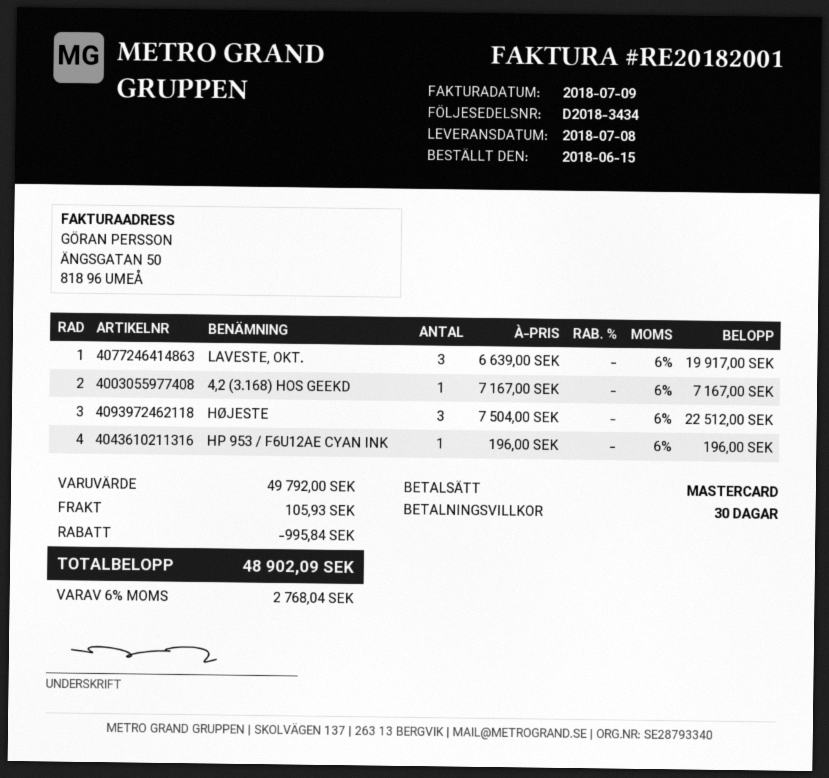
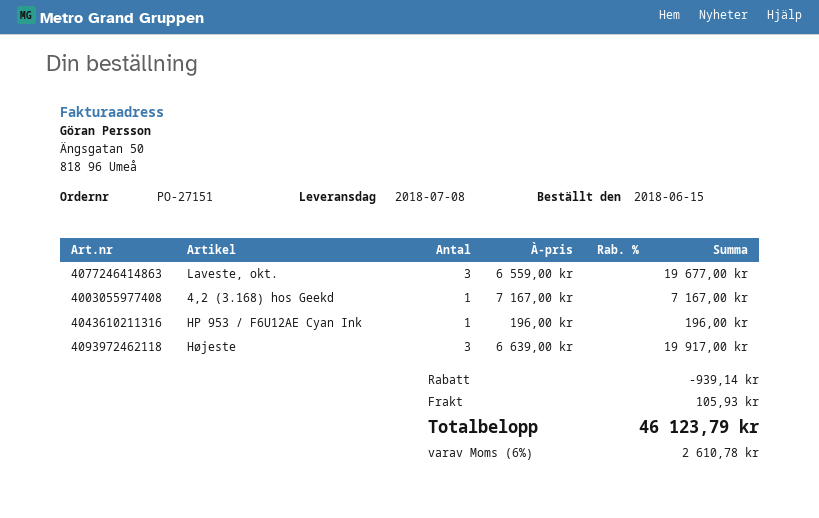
LAVESTE, OKT.: 3 x 6639.00 = 19917.00 -> 3 x 6559.00 = 19677.00
HØJESTE: 3 x 7504.00 = 22512.00 -> 3 x 6639.00 = 19917.00
discount: 995.84 -> 939.14
tax: 6% = 2768.04 -> 6% = 2610.78
total: 48902.09 -> 46123.79

